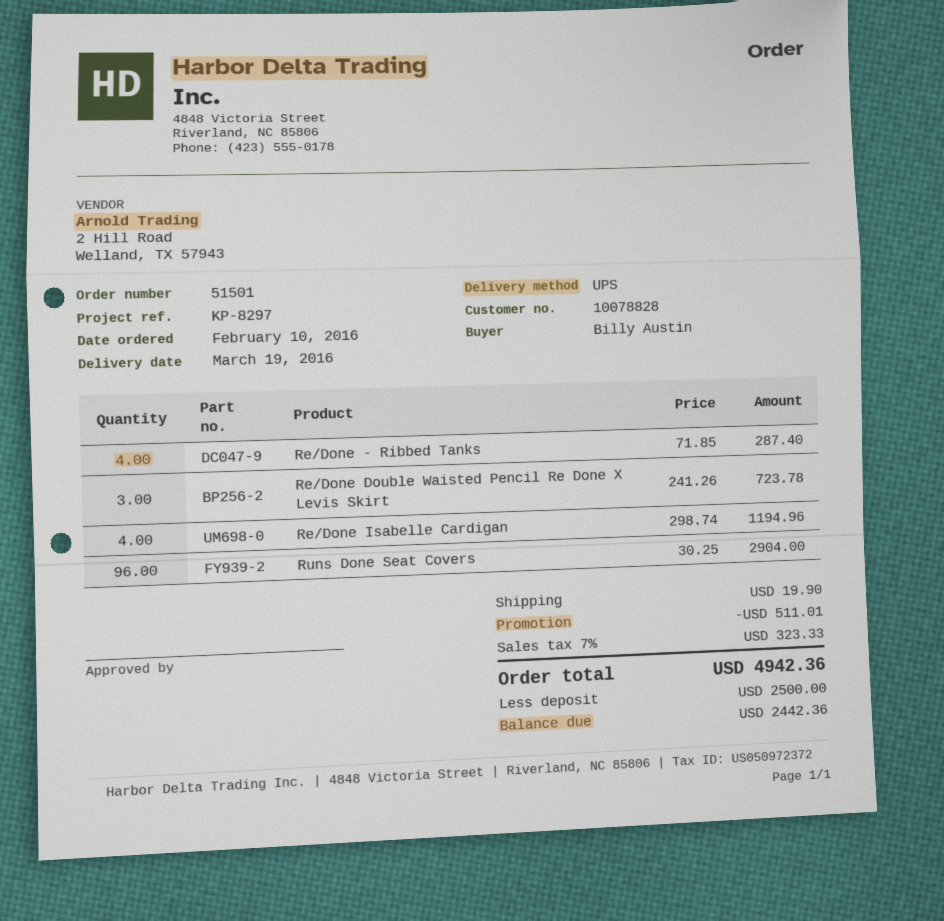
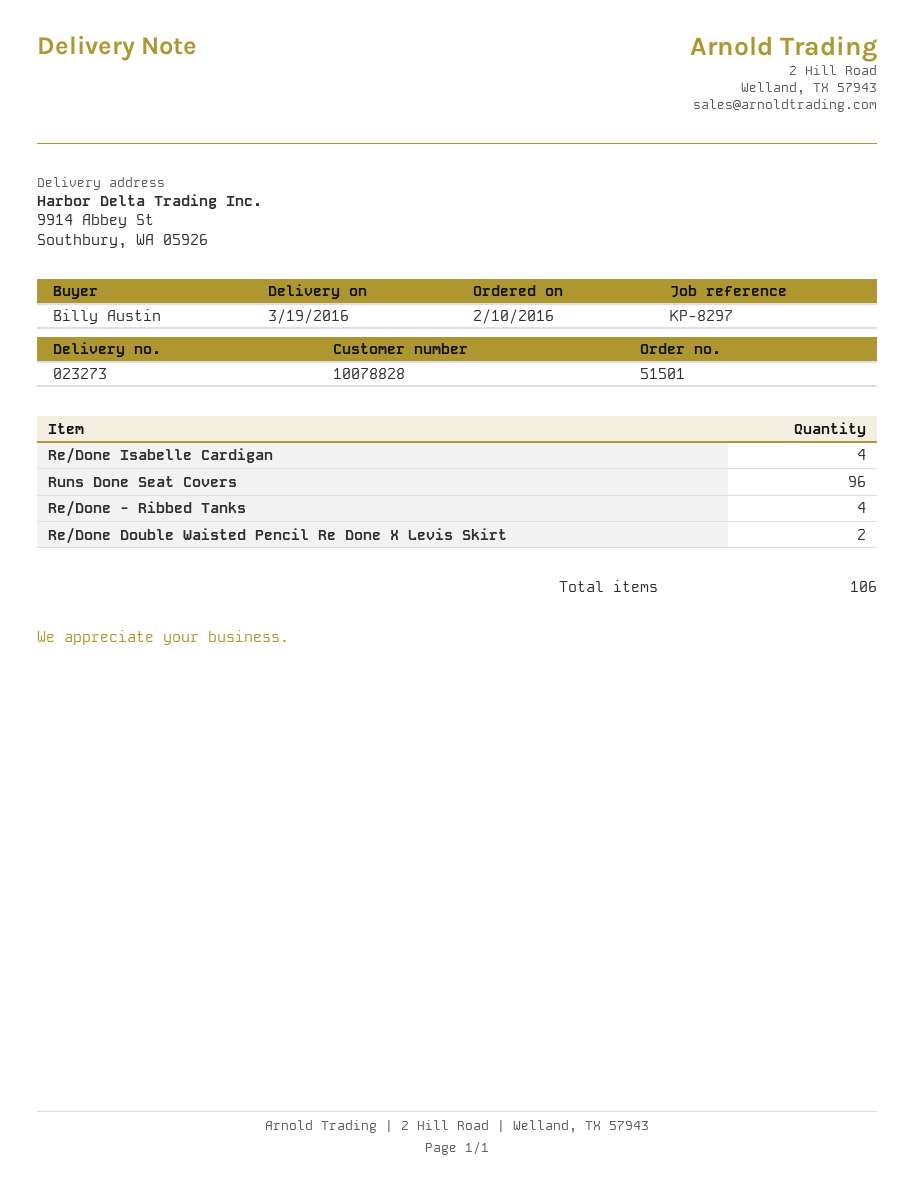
Re/Done Double Waisted Pencil Re Done X Levis Skirt: 3 -> 2

